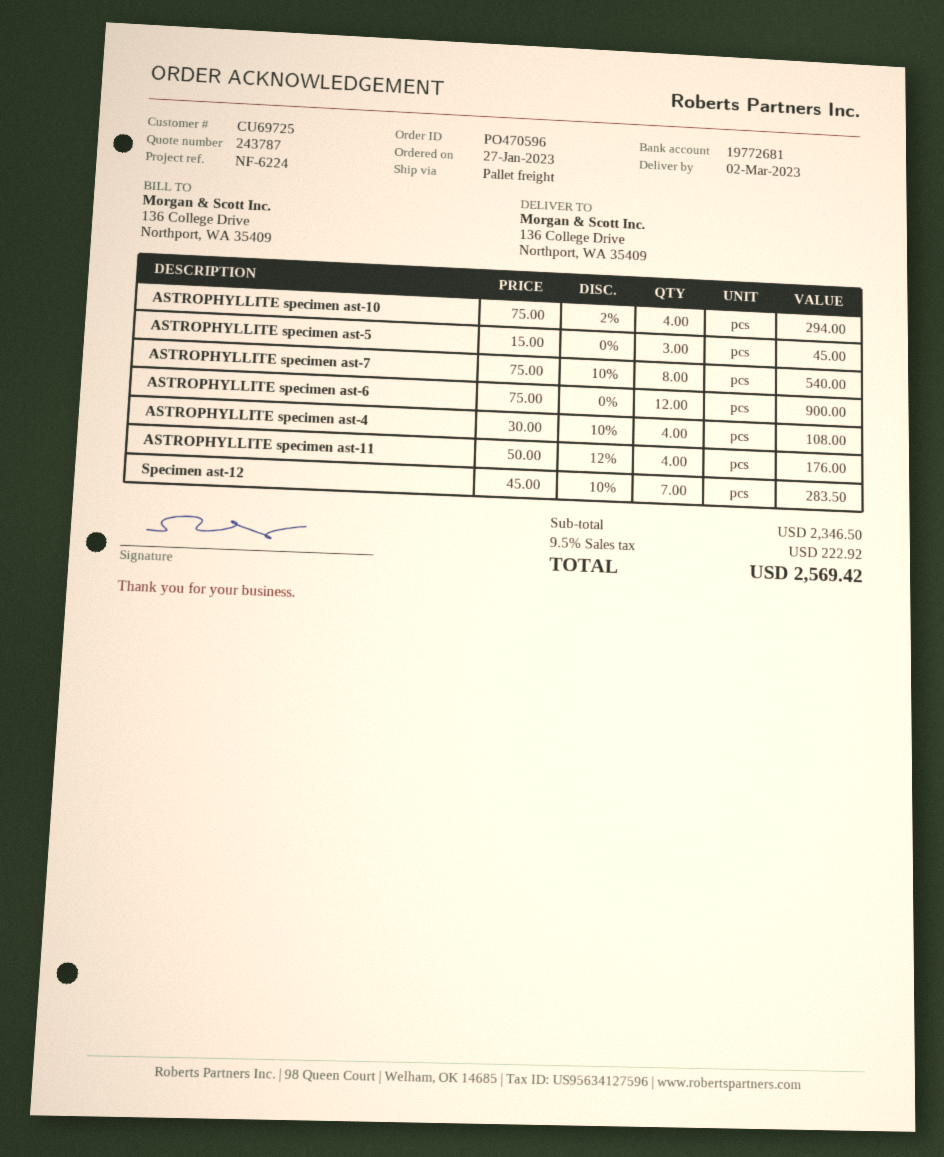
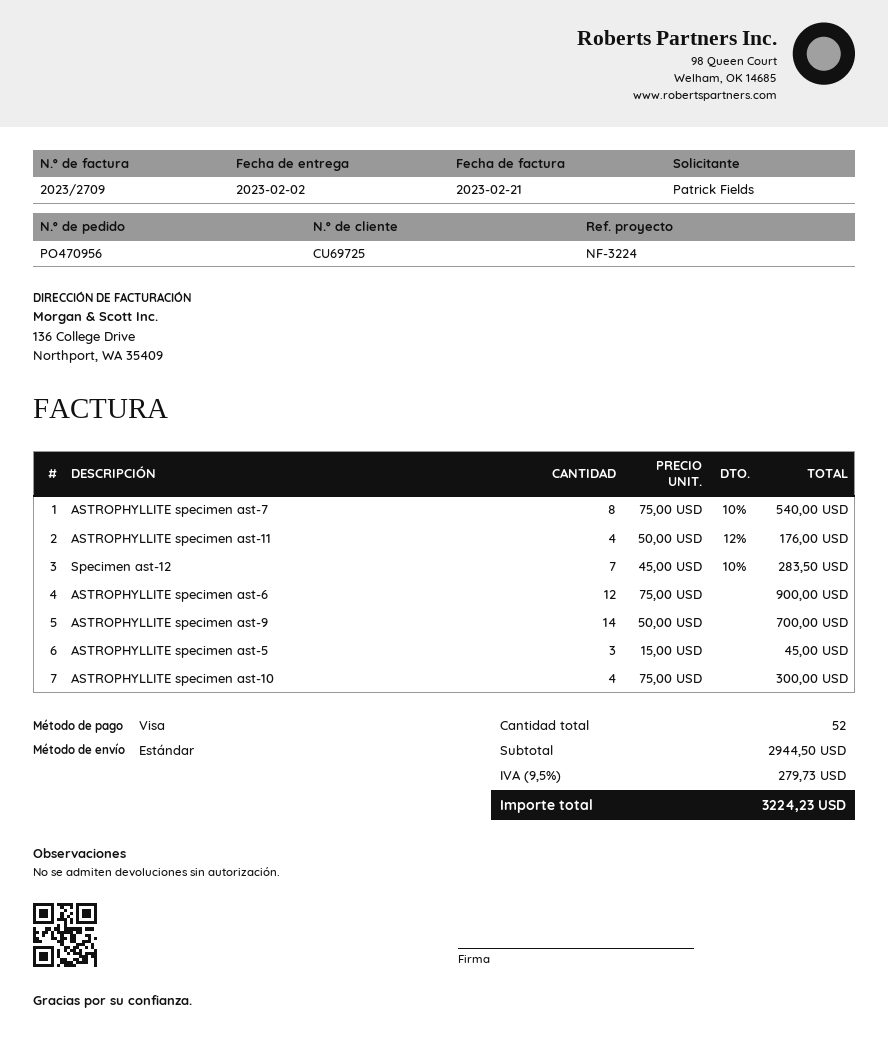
order number: PO470596 -> PO470956
delivery date: 2023-03-02 -> 2023-02-02
reference: NF-6224 -> NF-3224
shipping method: pallet freight -> standard
ASTROPHYLLITE specimen ast-10: 4 x 75.00 - 2% = 294.00 -> 4 x 75.00 = 300.00
ASTROPHYLLITE specimen ast-4: 4 x 30.00 - 10% = 108.00 -> none
ASTROPHYLLITE specimen ast-9: none -> 14 x 50.00 = 700.00
subtotal: 2346.50 -> 2944.50
tax: 9.5% = 222.92 -> 9.5% = 279.73
total: 2569.42 -> 3224.23

